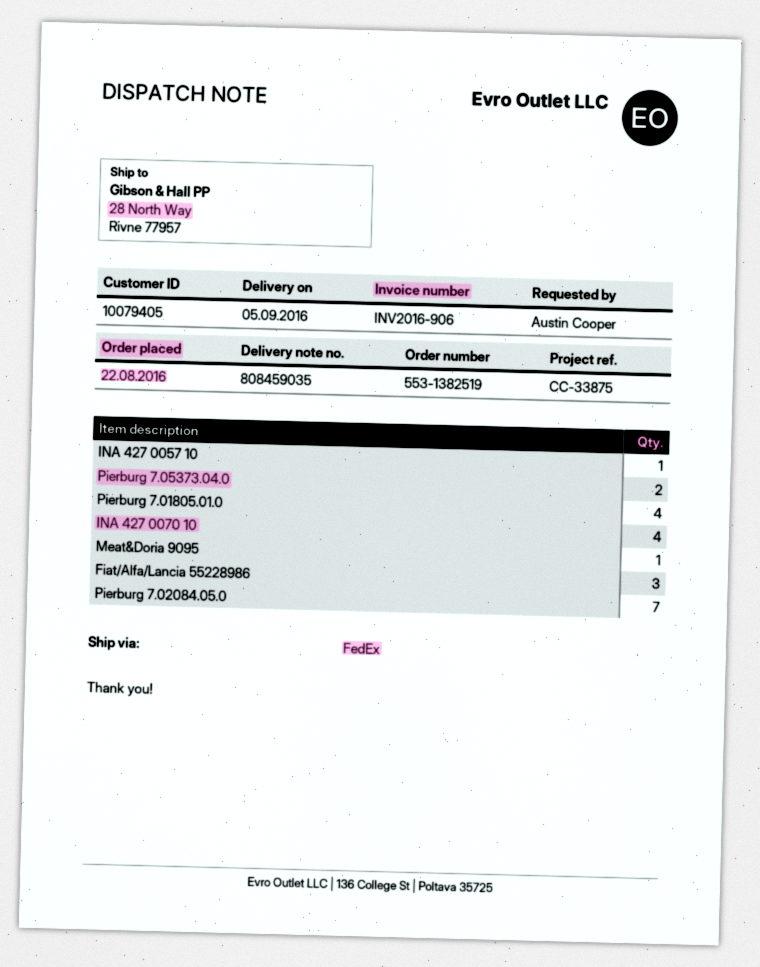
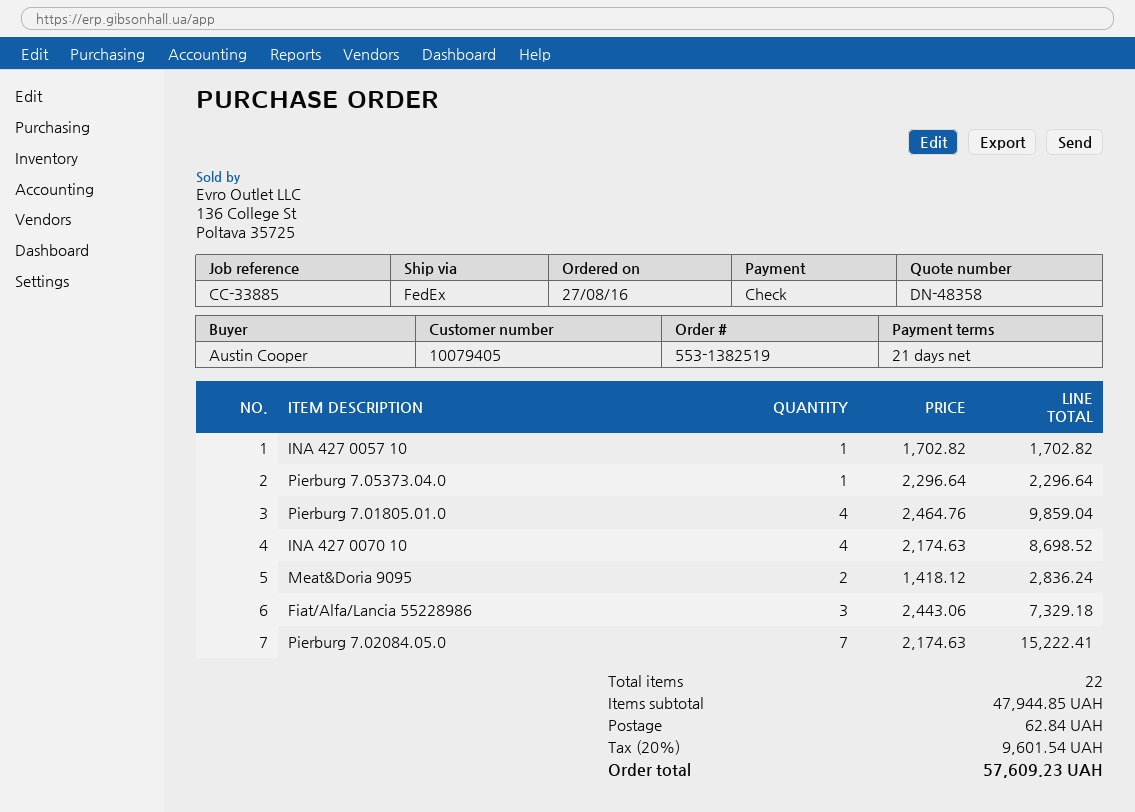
order date: 2016-08-22 -> 2016-08-27
reference: CC-33875 -> CC-33885
Pierburg 7.05373.04.0: 2 -> 1
Meat&Doria 9095: 1 -> 2

